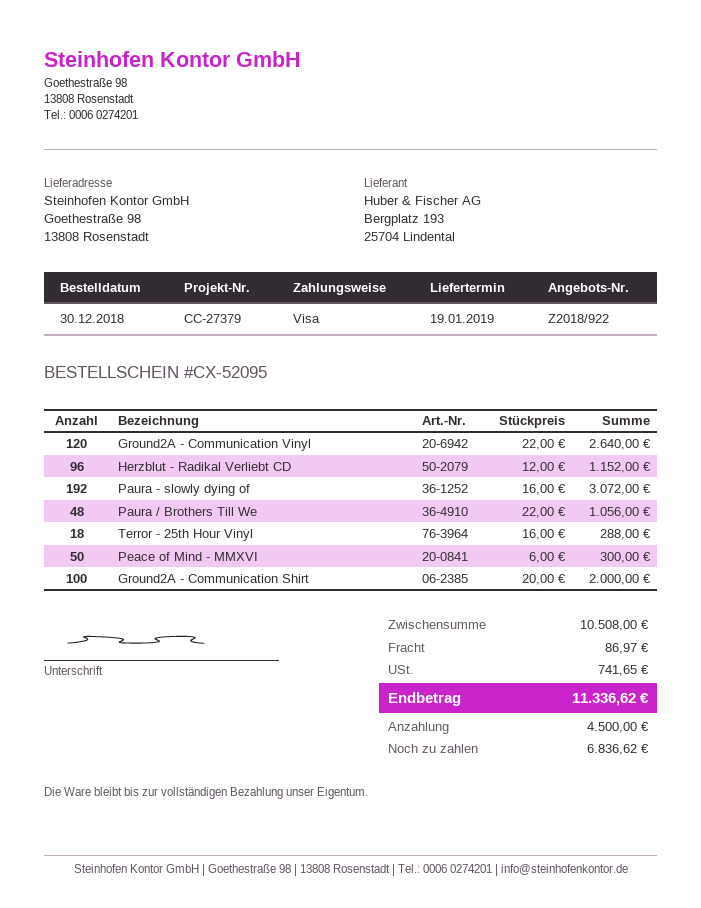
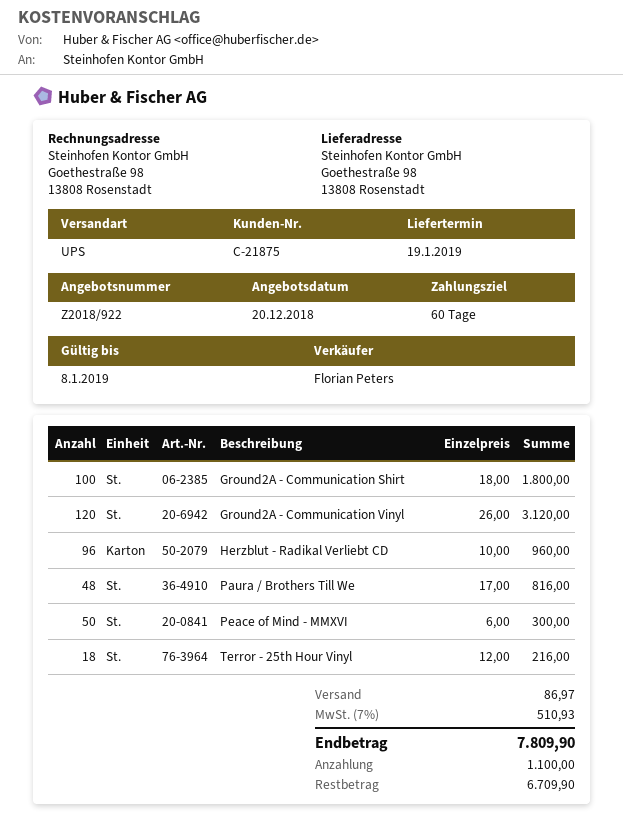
Ground2A - Communication Vinyl: 120 x 22.00 = 2640.00 -> 120 x 26.00 = 3120.00
Herzblut - Radikal Verliebt CD: 96 x 12.00 = 1152.00 -> 96 x 10.00 = 960.00
Paura - slowly dying of: 192 x 16.00 = 3072.00 -> none
Paura / Brothers Till We: 48 x 22.00 = 1056.00 -> 48 x 17.00 = 816.00
Terror - 25th Hour Vinyl: 18 x 16.00 = 288.00 -> 18 x 12.00 = 216.00
Ground2A - Communication Shirt: 100 x 20.00 = 2000.00 -> 100 x 18.00 = 1800.00
tax: 741.65 -> 510.93
total: 11336.62 -> 7809.90
deposit: 4500.00 -> 1100.00
balance: 6836.62 -> 6709.90

